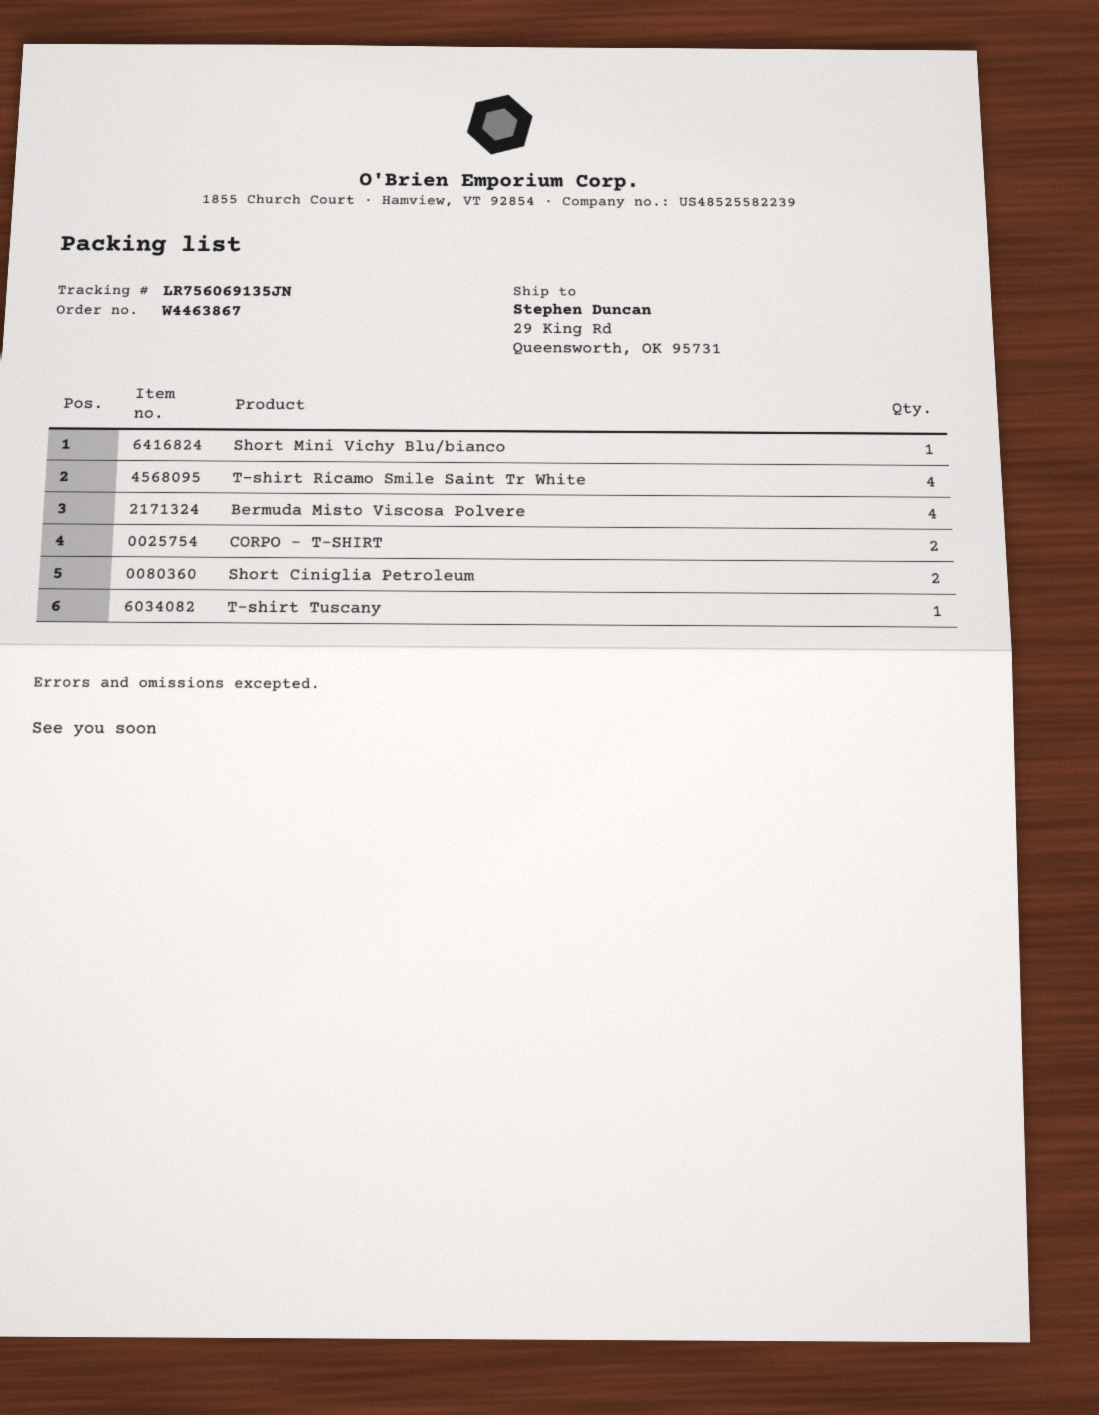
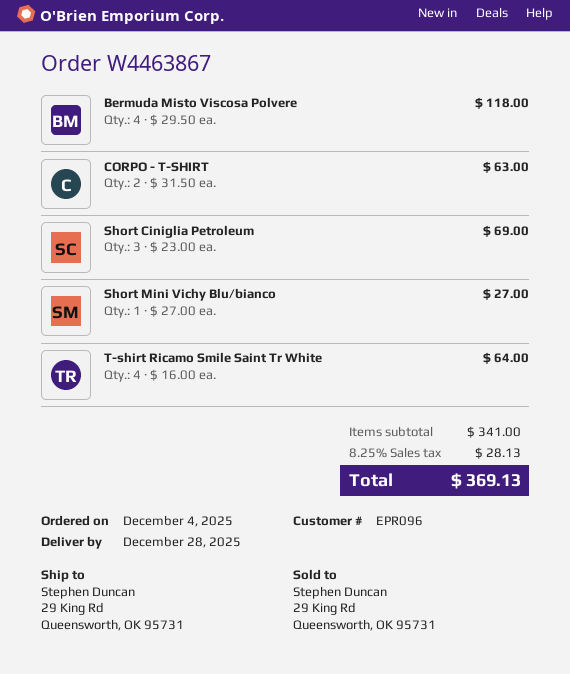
Short Ciniglia Petroleum: 2 -> 3
T-shirt Tuscany: 1 -> none

